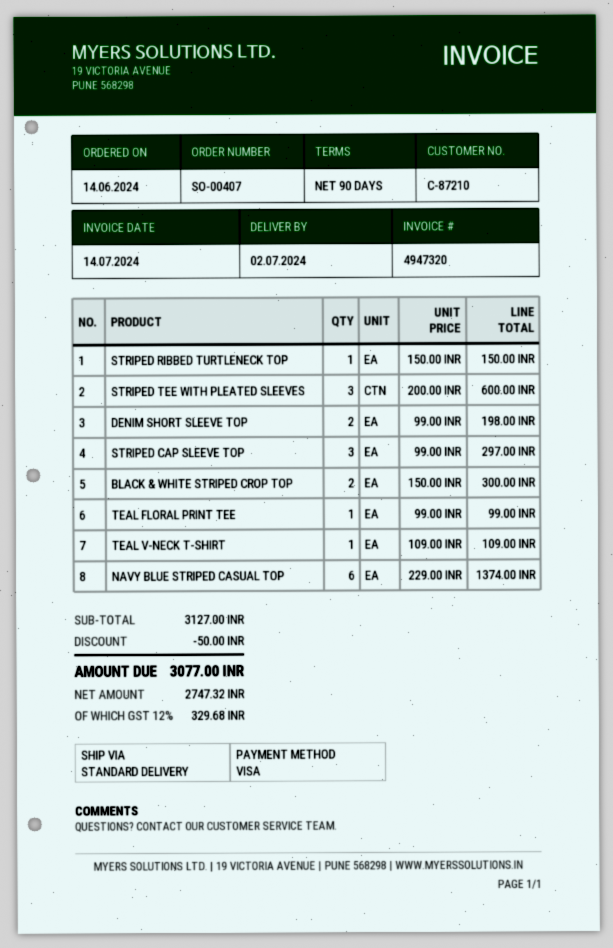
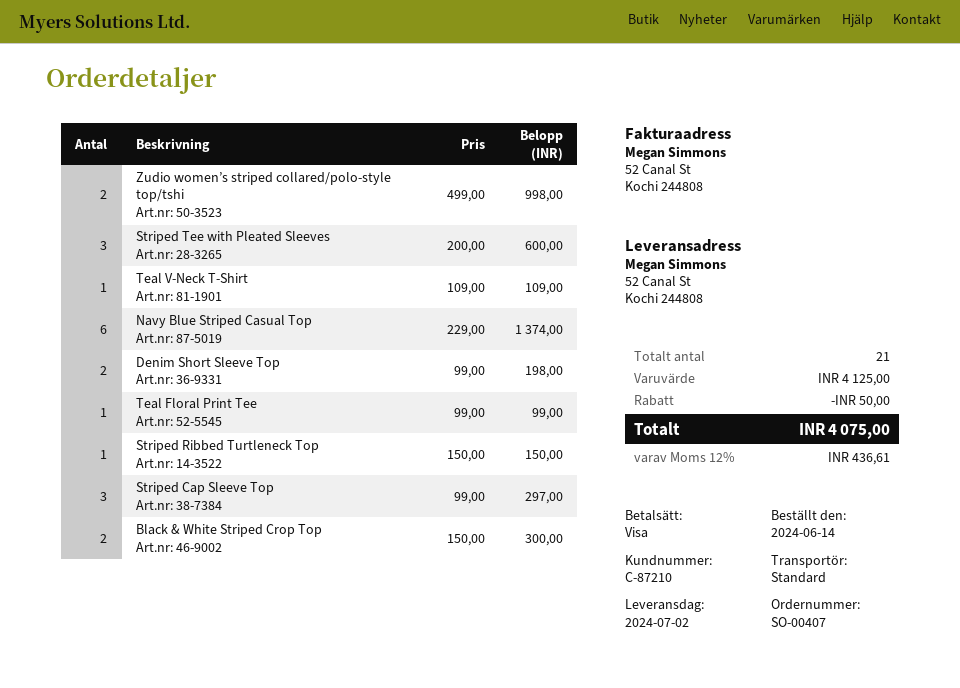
Zudio women’s striped collared/polo-style top/tshi: none -> 2 x 499.00 = 998.00
subtotal: 3127.00 -> 4125.00
tax: 12% = 329.68 -> 12% = 436.61
total: 3077.00 -> 4075.00

